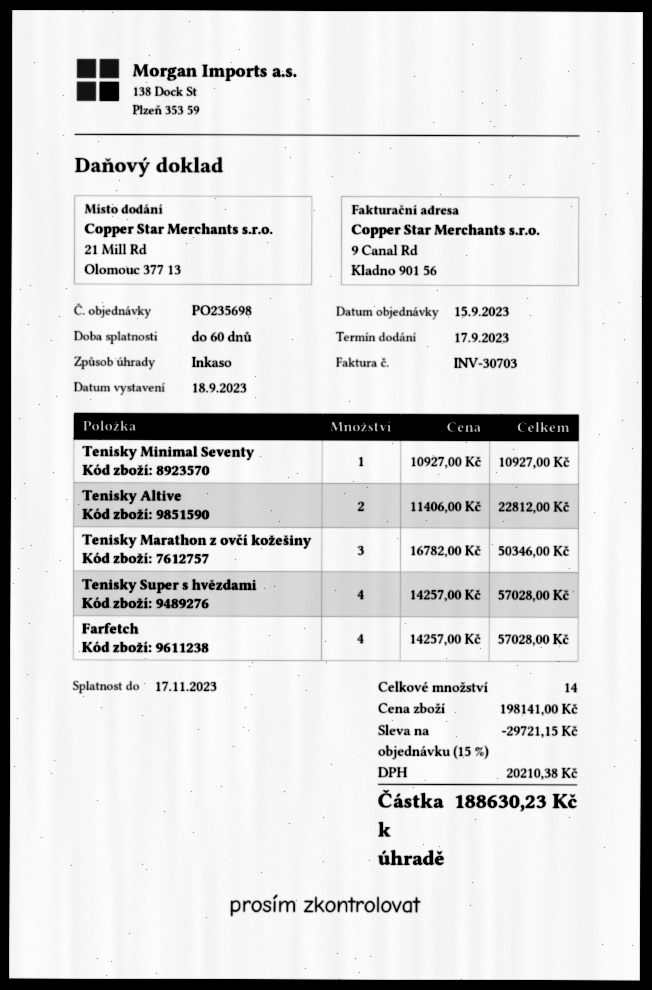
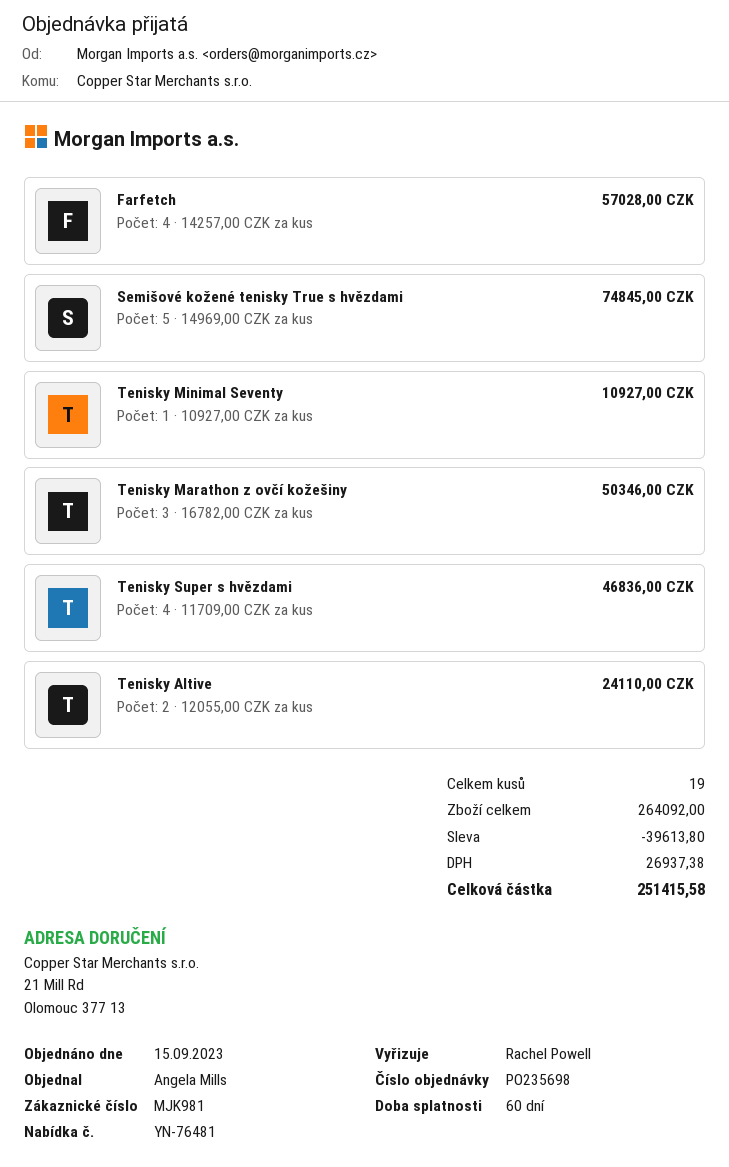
Tenisky Altive: 2 x 11406.00 = 22812.00 -> 2 x 12055.00 = 24110.00
Tenisky Super s hvězdami: 4 x 14257.00 = 57028.00 -> 4 x 11709.00 = 46836.00
Semišové kožené tenisky True s hvězdami: none -> 5 x 14969.00 = 74845.00
total quantity: 14 -> 19
subtotal: 198141.00 -> 264092.00
discount: 29721.15 -> 39613.80
tax: 20210.38 -> 26937.38
total: 188630.23 -> 251415.58

